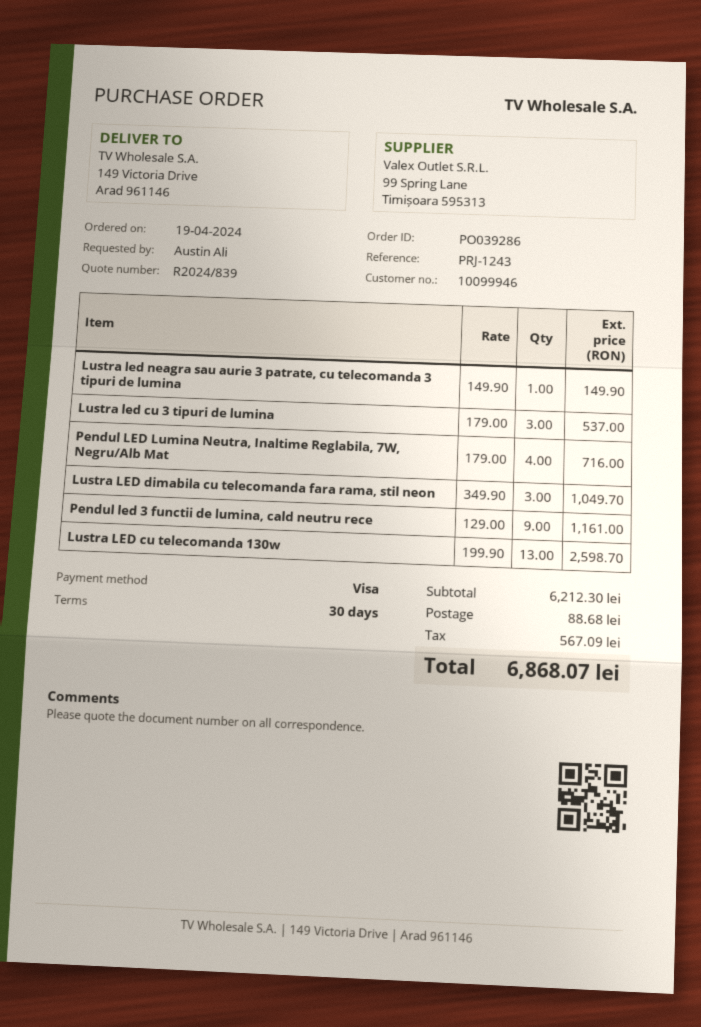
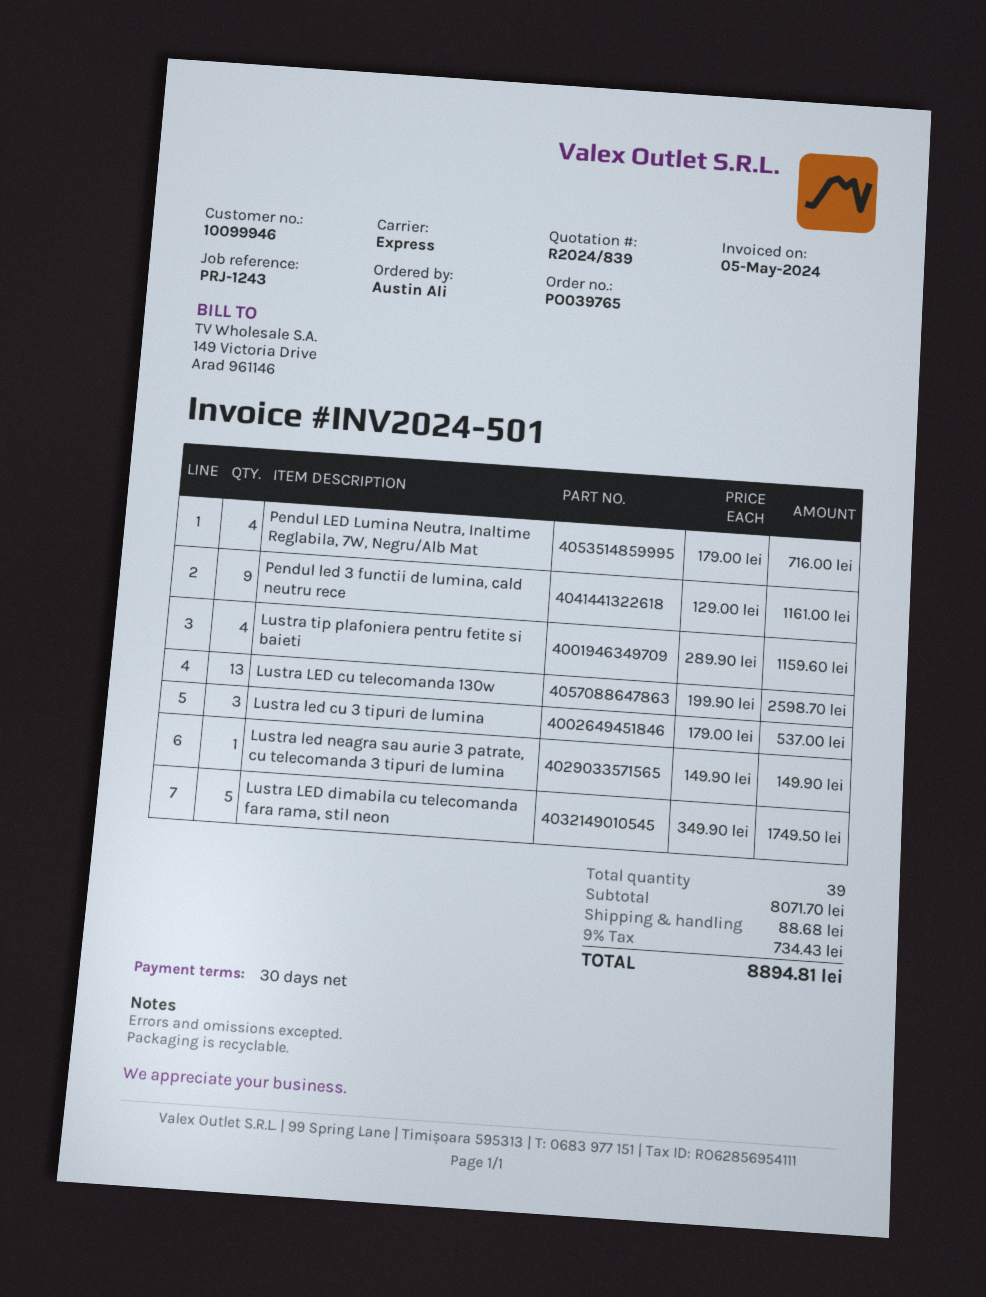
order number: PO039286 -> PO039765
Lustra LED dimabila cu telecomanda fara rama, stil neon: 3 x 349.90 = 1049.70 -> 5 x 349.90 = 1749.50
Lustra tip plafoniera pentru fetite si baieti: none -> 4 x 289.90 = 1159.60
subtotal: 6212.30 -> 8071.70
tax: 567.09 -> 734.43
total: 6868.07 -> 8894.81

